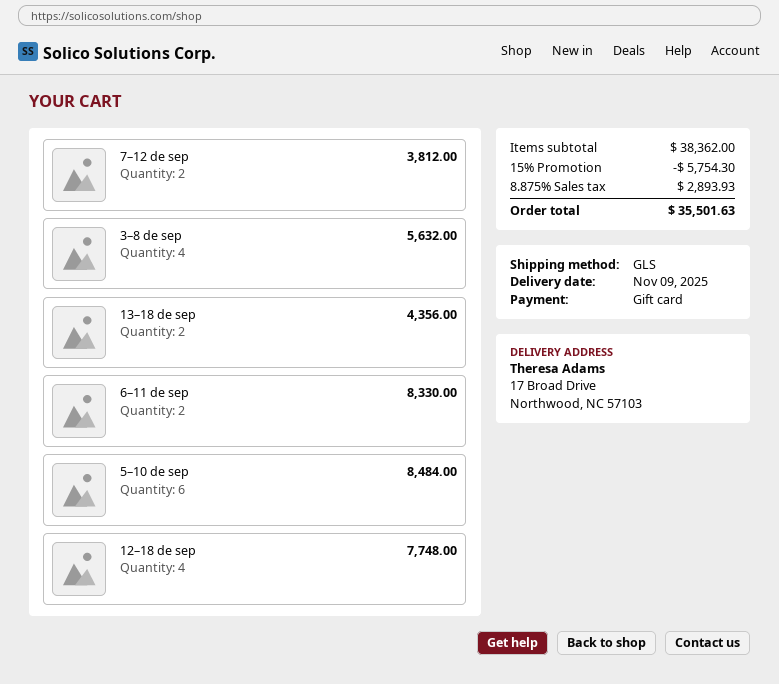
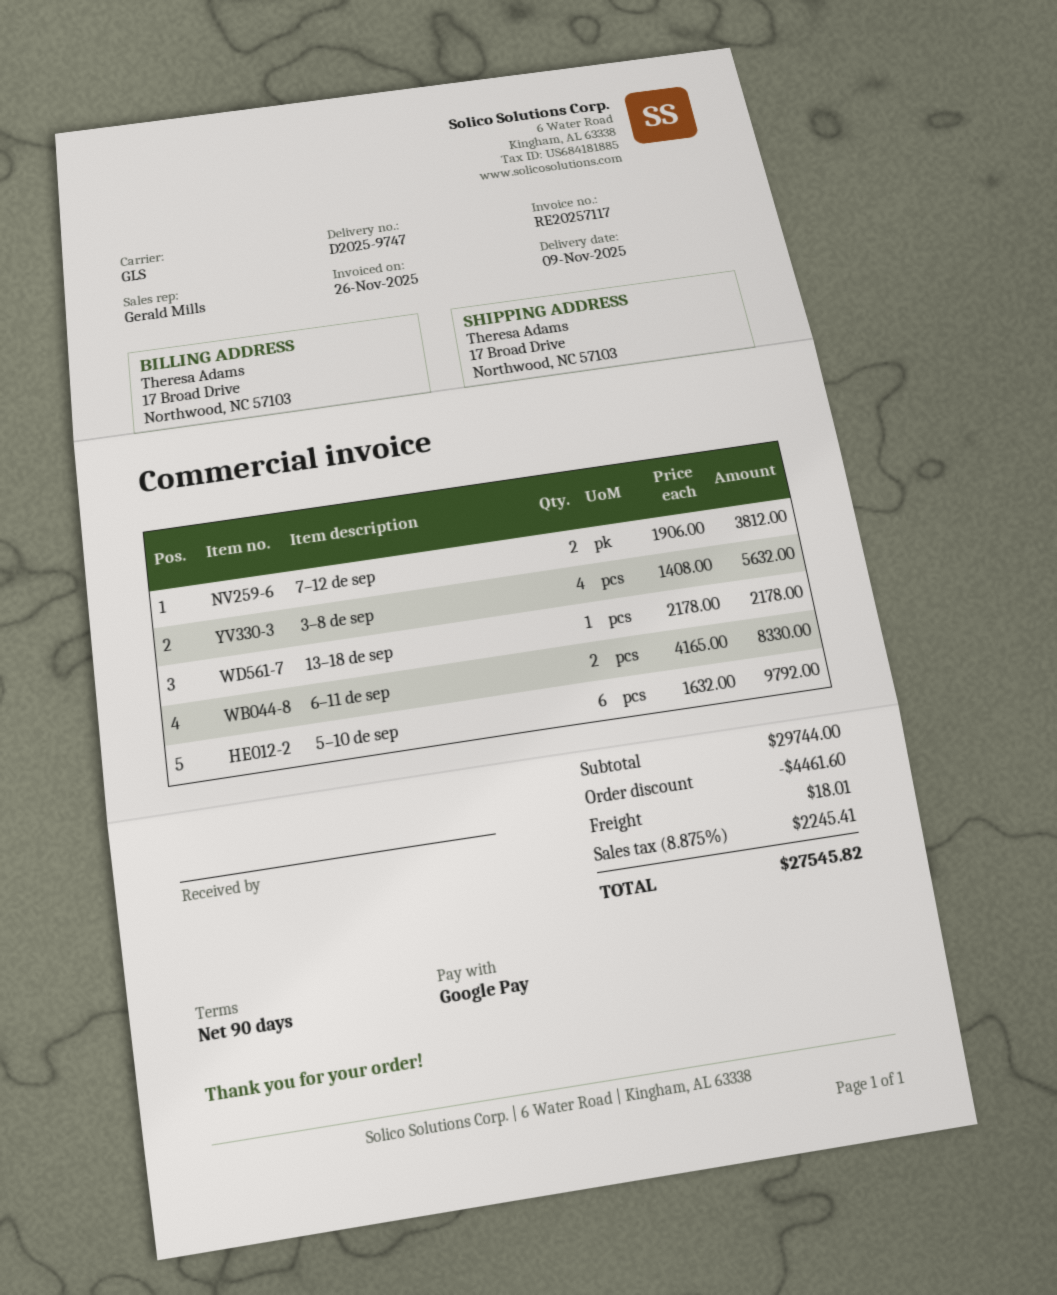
payment method: gift card -> Google Pay
13–18 de sep: 2 for 4356.00 -> 1 for 2178.00
5–10 de sep: 6 for 8484.00 -> 6 for 9792.00
12–18 de sep: 4 for 7748.00 -> none
subtotal: 38362.00 -> 29744.00
discount: 5754.30 -> 4461.60
shipping: none -> 18.01
tax: 8.875% = 2893.93 -> 8.875% = 2245.41
total: 35501.63 -> 27545.82

